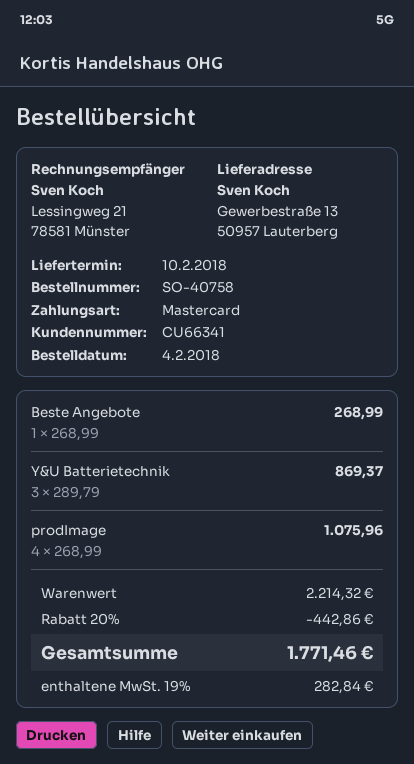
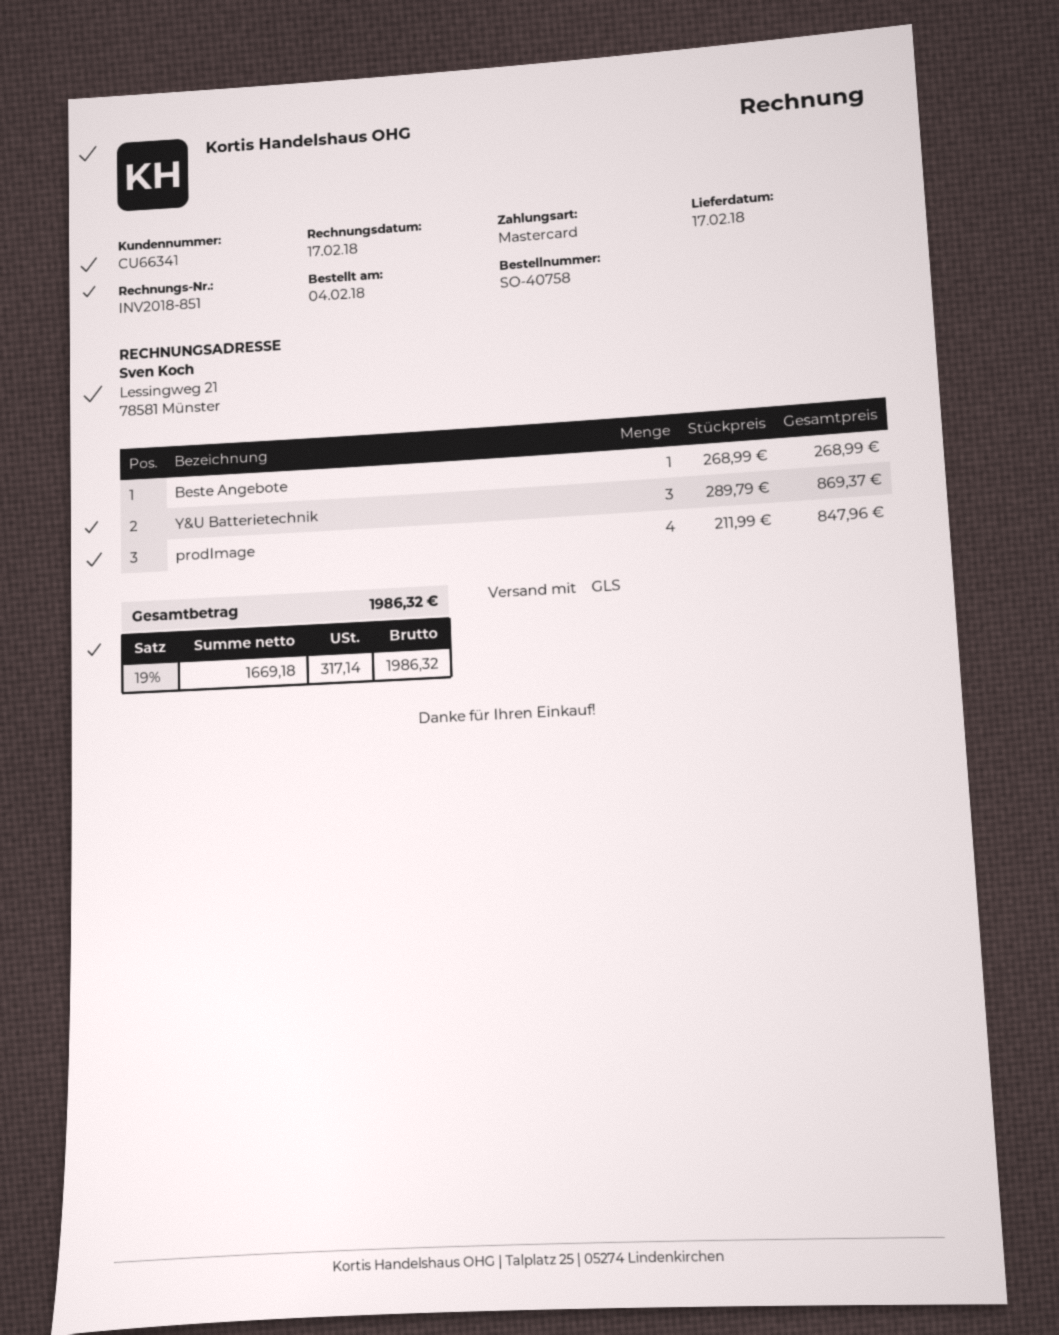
delivery date: 2018-02-10 -> 2018-02-17
prodImage: 4 x 268.99 = 1075.96 -> 4 x 211.99 = 847.96
discount: 20% = 442.86 -> none
tax: 19% = 282.84 -> 19% = 317.14
total: 1771.46 -> 1986.32

